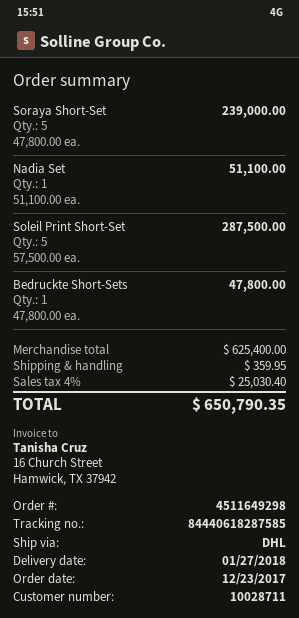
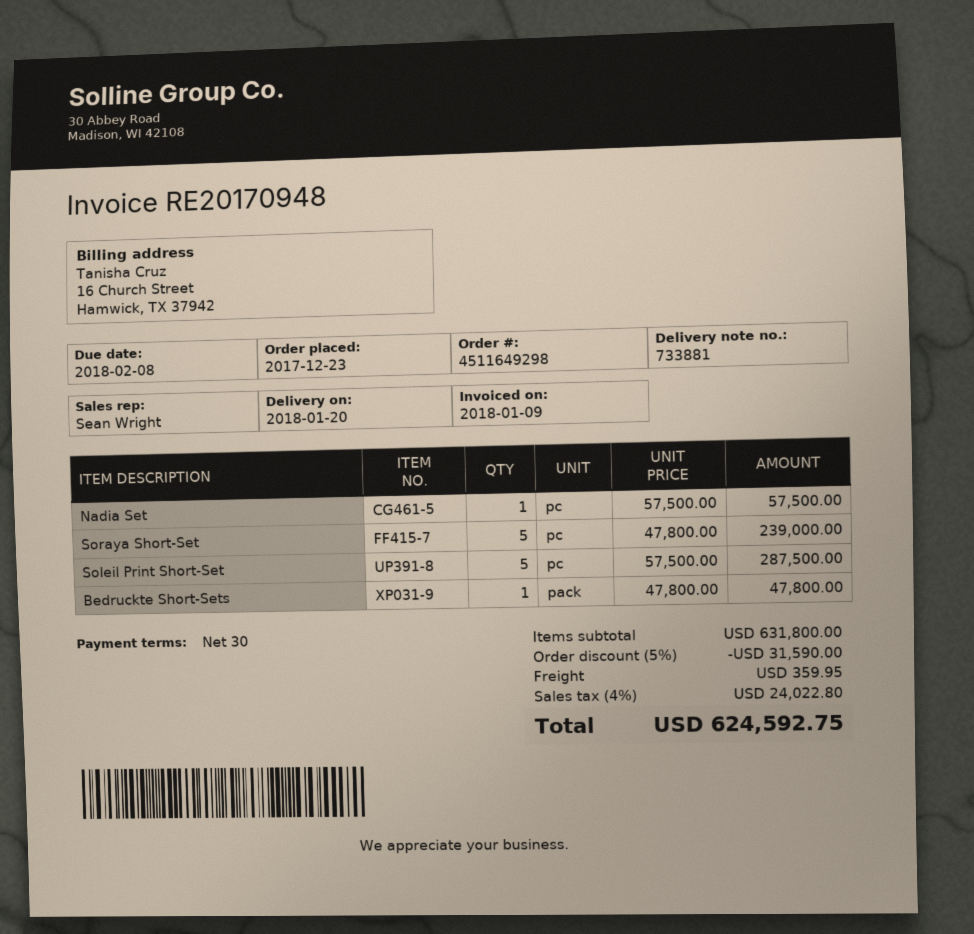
delivery date: 2018-01-27 -> 2018-01-20
Nadia Set: 1 x 51100.00 = 51100.00 -> 1 x 57500.00 = 57500.00
subtotal: 625400.00 -> 631800.00
discount: none -> 5% = 31590.00
tax: 4% = 25030.40 -> 4% = 24022.80
total: 650790.35 -> 624592.75

